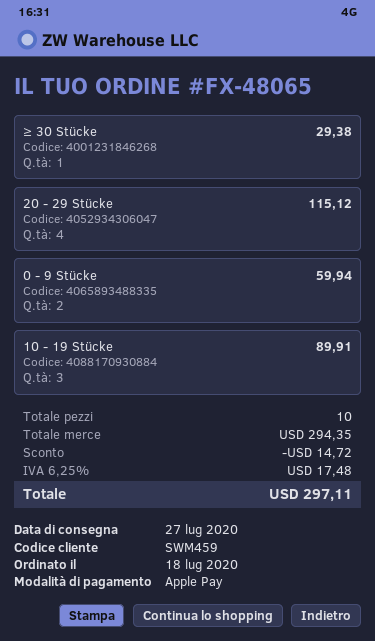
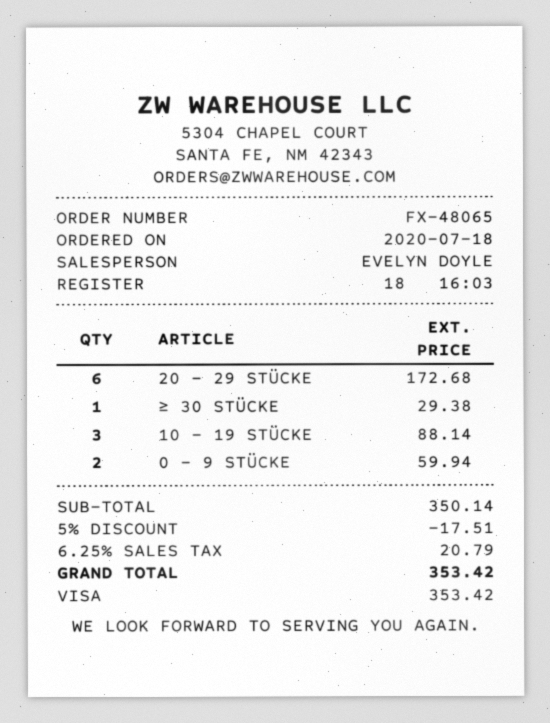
payment method: Apple Pay -> Visa
20 - 29 Stücke: 4 for 115.12 -> 6 for 172.68
10 - 19 Stücke: 3 for 89.91 -> 3 for 88.14
subtotal: 294.35 -> 350.14
discount: 14.72 -> 17.51
tax: 6.25% = 17.48 -> 6.25% = 20.79
total: 297.11 -> 353.42

